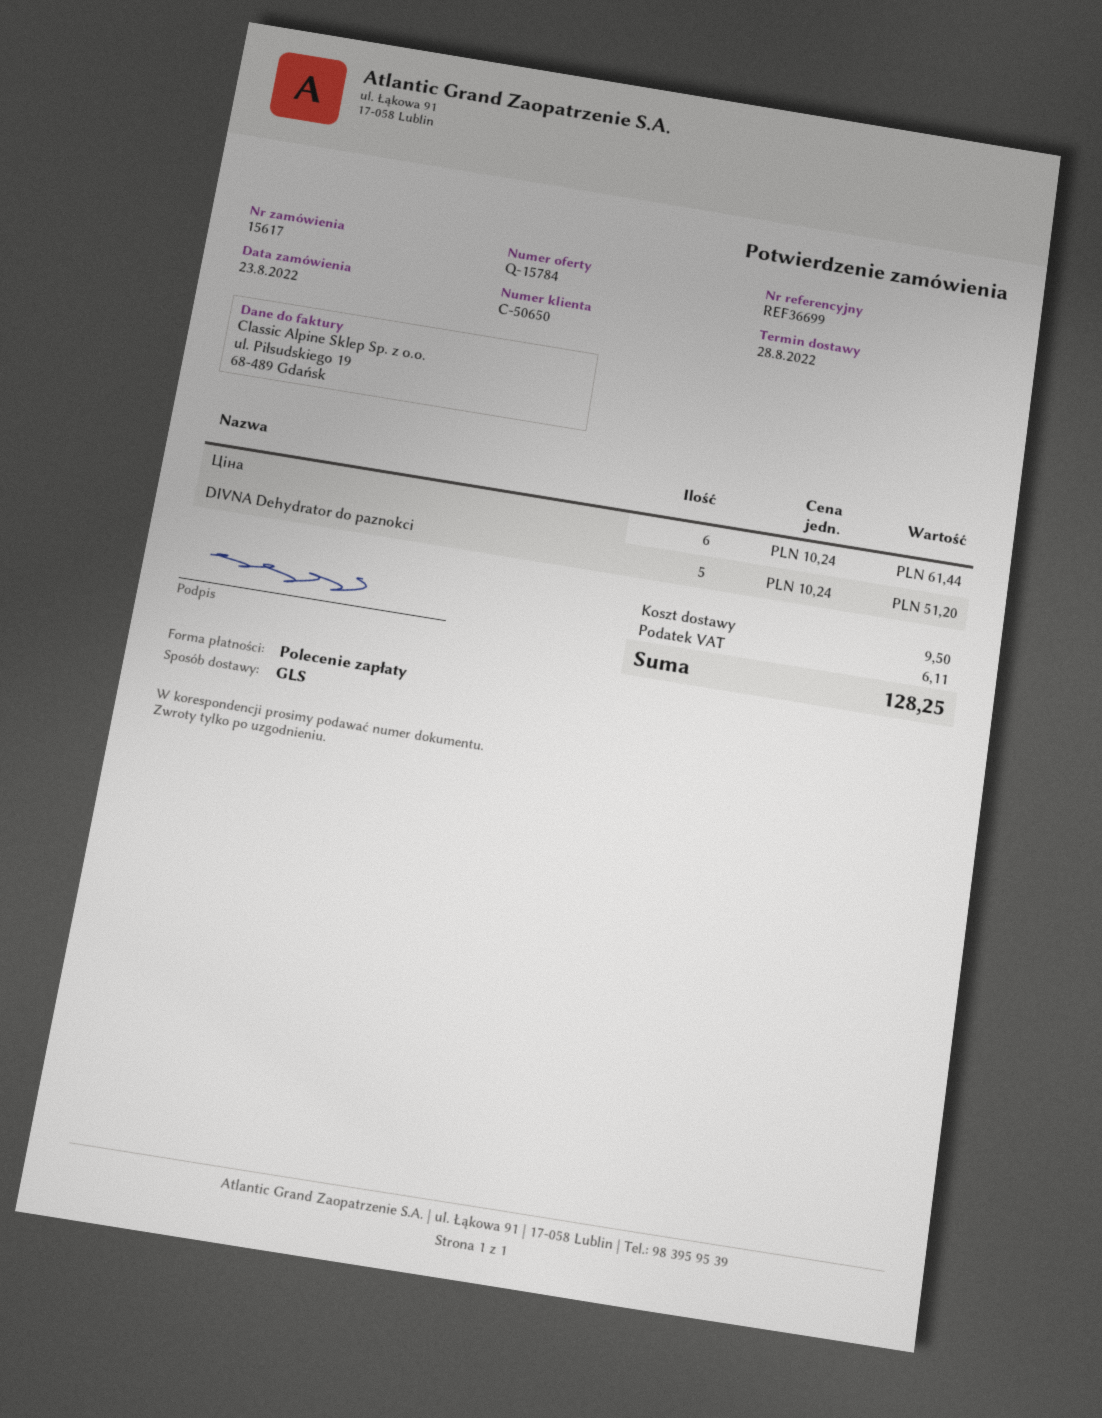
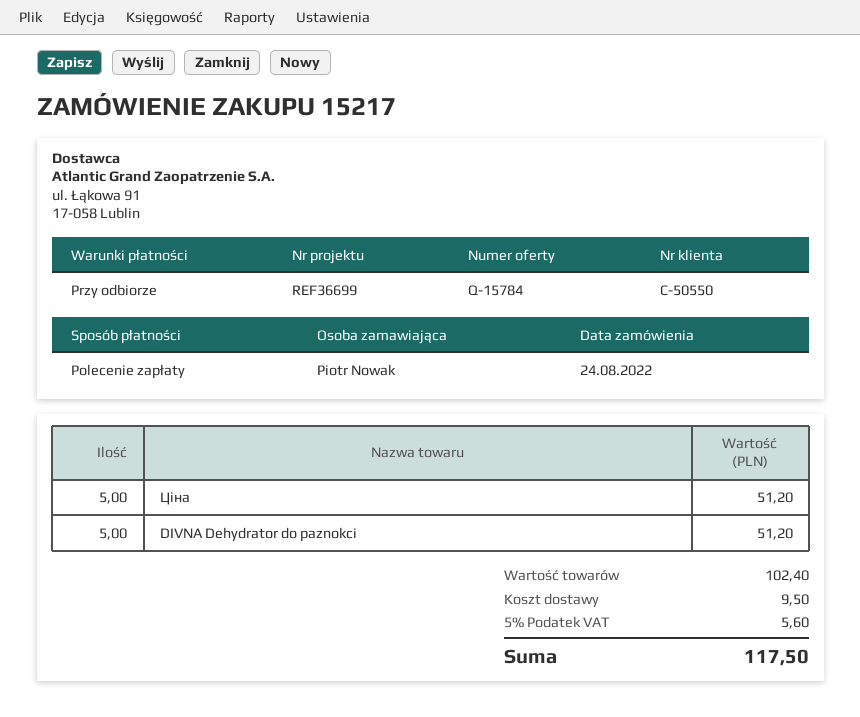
order number: 15617 -> 15217
order date: 2022-08-23 -> 2022-08-24
customer number: C-50650 -> C-50550
Ціна: 6 for 61.44 -> 5 for 51.20
tax: 6.11 -> 5.60
total: 128.25 -> 117.50

